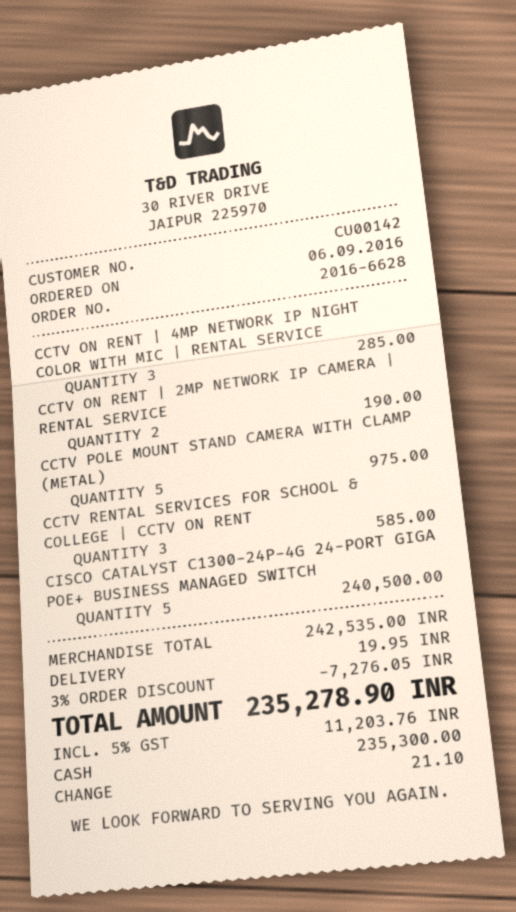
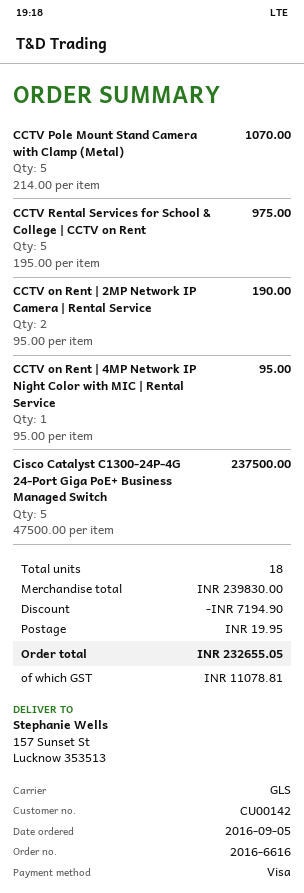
order number: 2016-6628 -> 2016-6616
order date: 2016-09-06 -> 2016-09-05
payment method: cash -> Visa
CCTV ON RENT | 4MP NETWORK IP NIGHT COLOR WITH MIC | RENTAL SERVICE: 3 for 285.00 -> 1 for 95.00
CCTV POLE MOUNT STAND CAMERA WITH CLAMP (METAL): 5 for 975.00 -> 5 for 1070.00
CCTV RENTAL SERVICES FOR SCHOOL & COLLEGE | CCTV ON RENT: 3 for 585.00 -> 5 for 975.00
CISCO CATALYST C1300-24P-4G 24-PORT GIGA POE+ BUSINESS MANAGED SWITCH: 5 for 240500.00 -> 5 for 237500.00
subtotal: 242535.00 -> 239830.00
discount: 7276.05 -> 7194.90
tax: 11203.76 -> 11078.81
total: 235278.90 -> 232655.05

